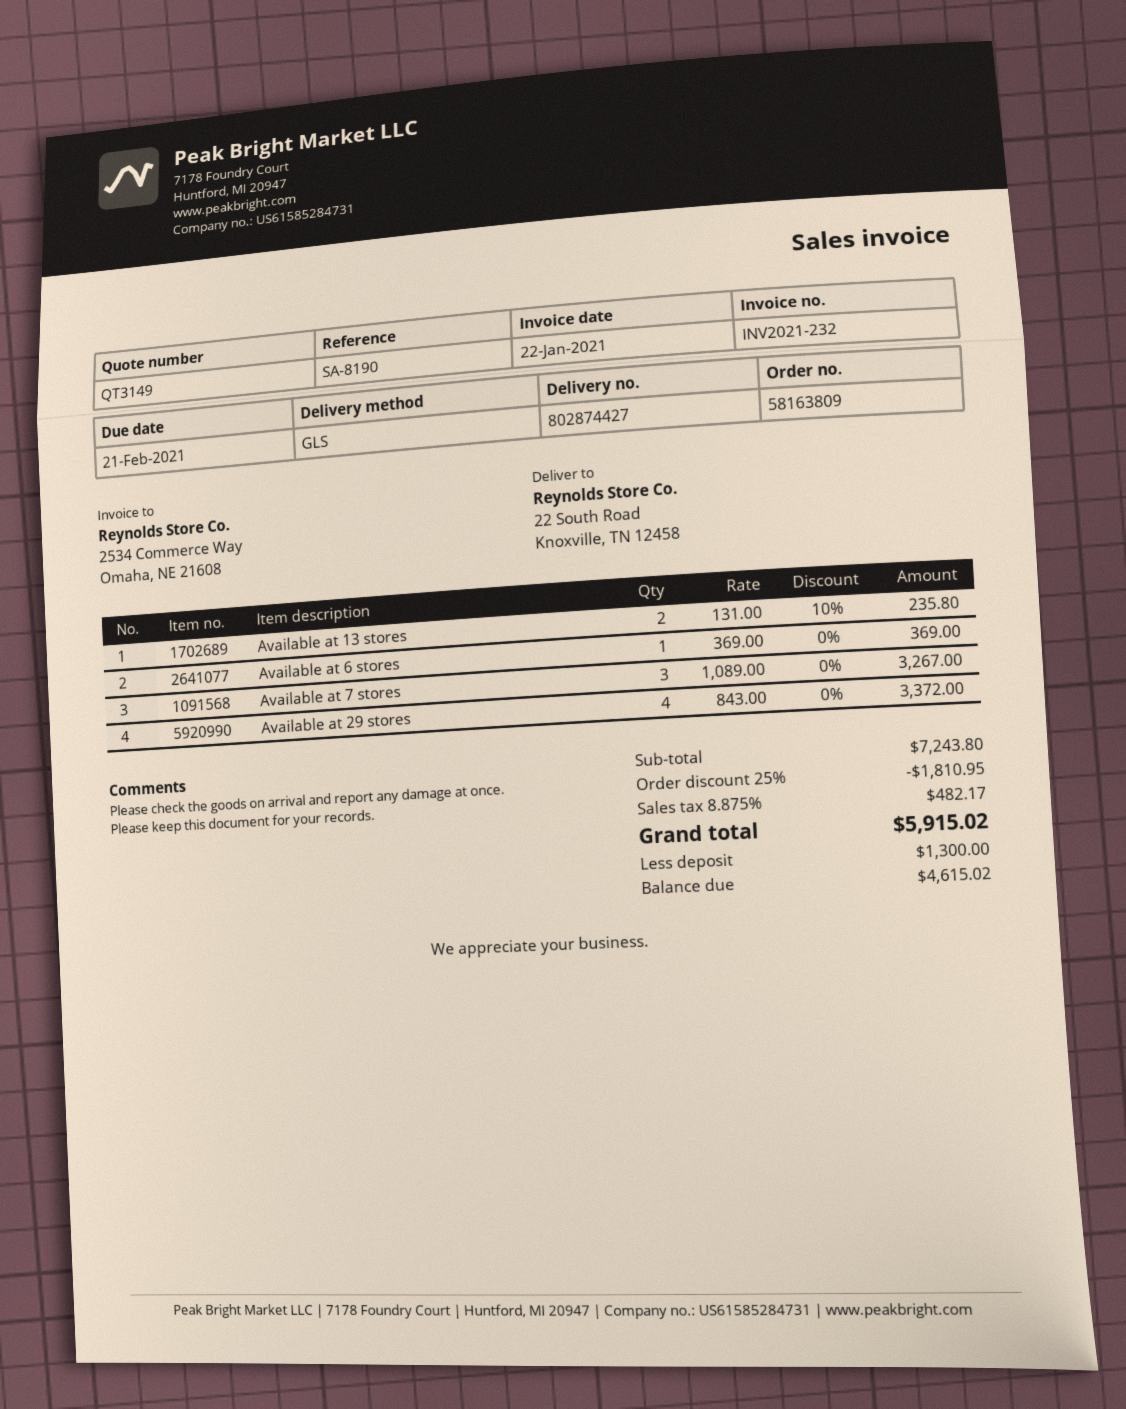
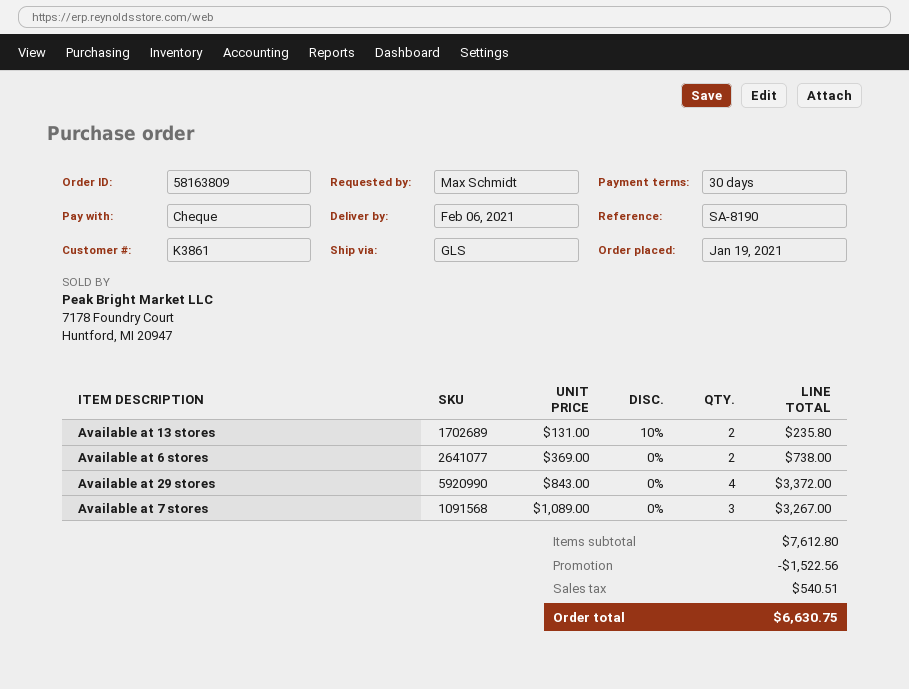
Available at 6 stores: 1 x 369.00 = 369.00 -> 2 x 369.00 = 738.00
subtotal: 7243.80 -> 7612.80
discount: 1810.95 -> 1522.56
tax: 482.17 -> 540.51
total: 5915.02 -> 6630.75

